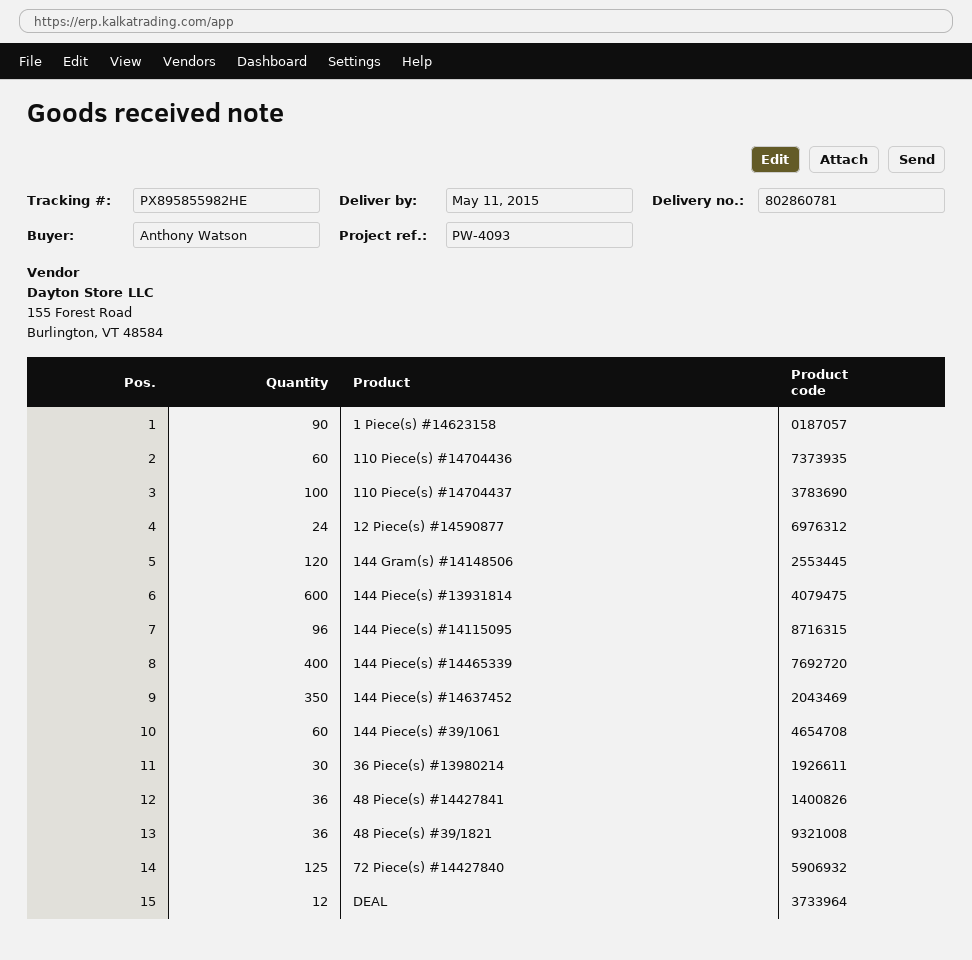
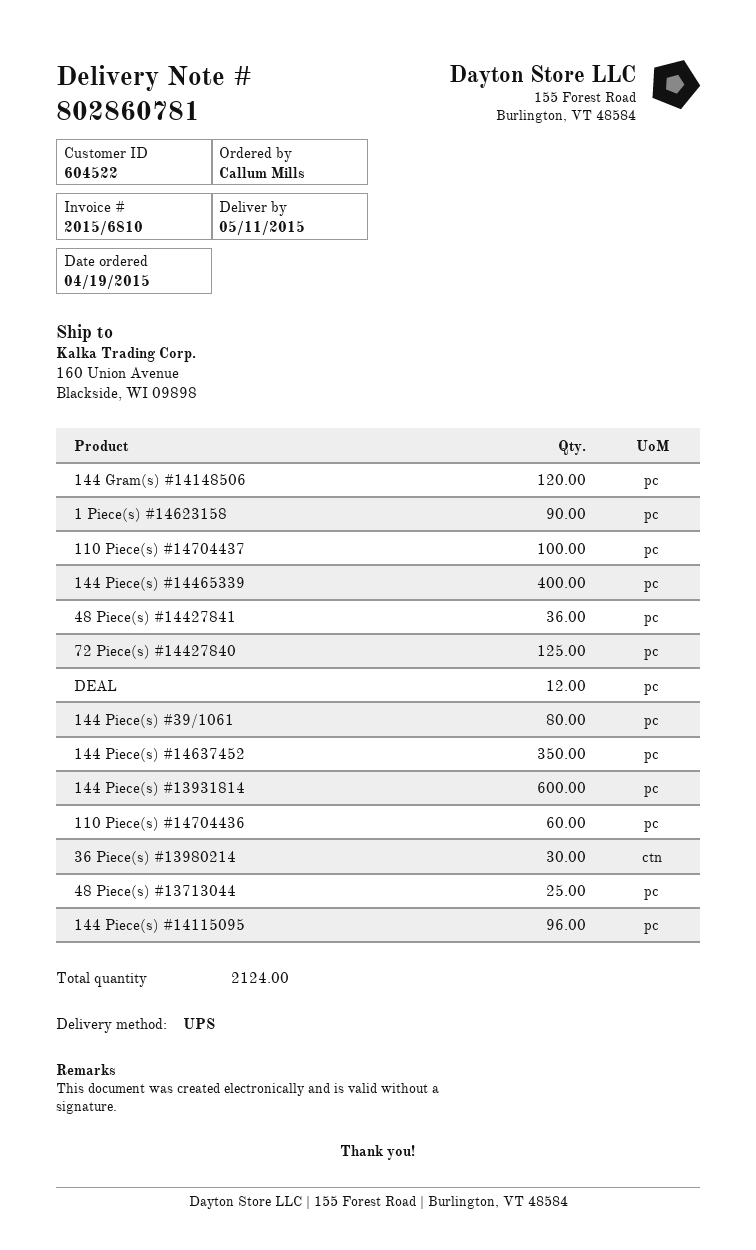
ordered by: Anthony Watson -> Callum Mills
12 Piece(s) #14590877: 24 -> none
144 Piece(s) #39/1061: 60 -> 80
48 Piece(s) #39/1821: 36 -> none
48 Piece(s) #13713044: none -> 25

